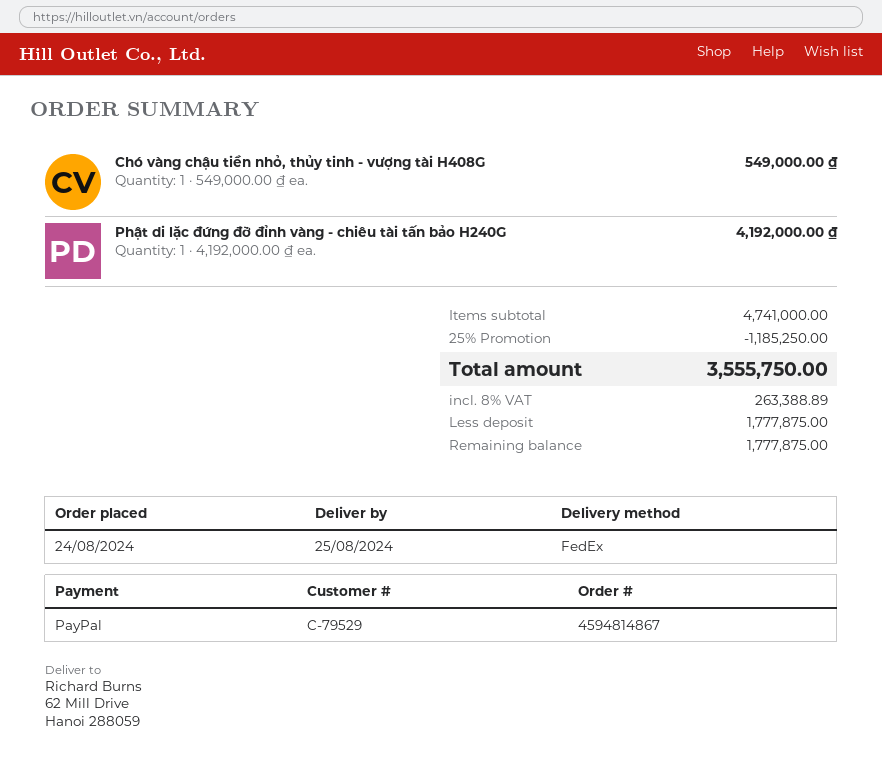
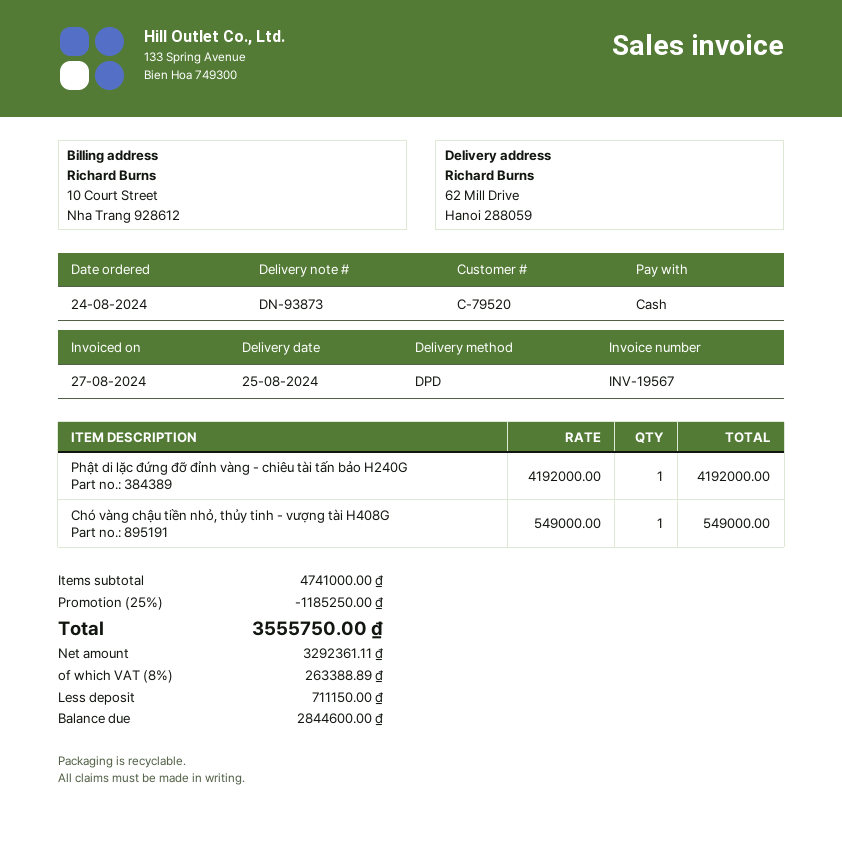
customer number: C-79529 -> C-79520
payment method: PayPal -> cash
shipping method: FedEx -> DPD
deposit: 1777875.00 -> 711150.00
balance: 1777875.00 -> 2844600.00

